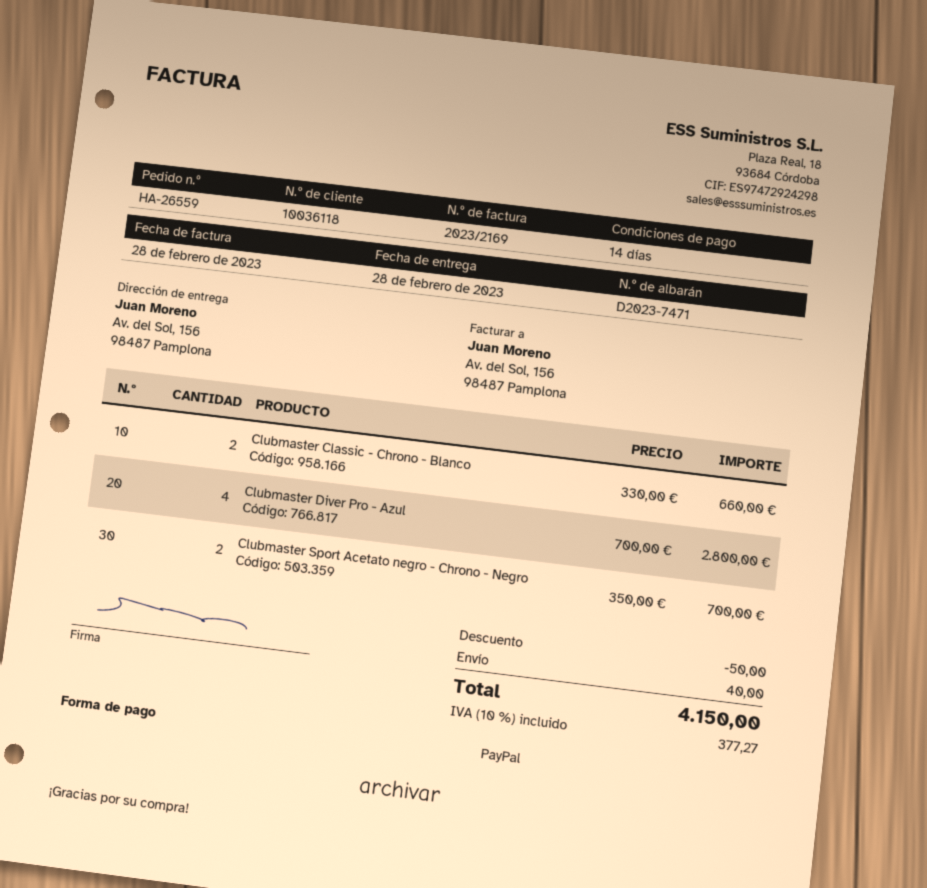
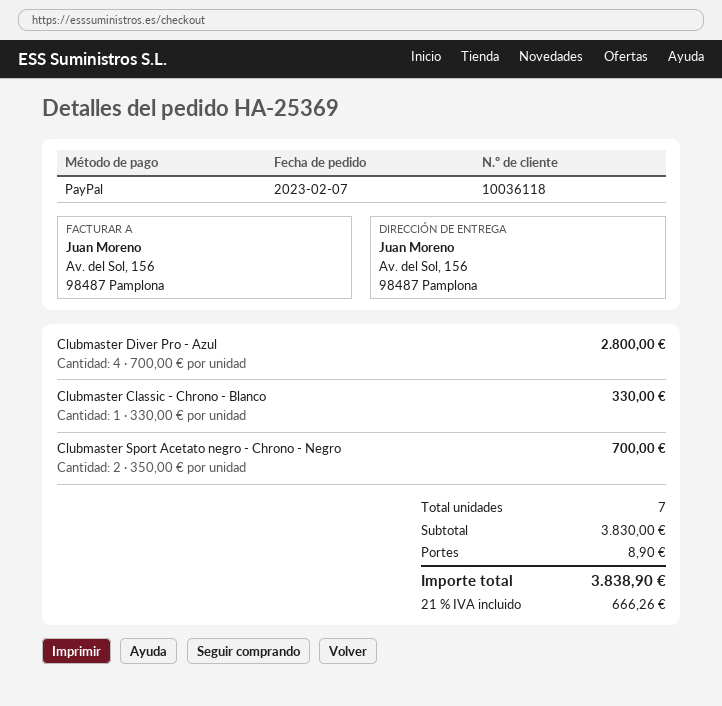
order number: HA-26559 -> HA-25369
Clubmaster Classic - Chrono - Blanco: 2 x 330.00 = 660.00 -> 1 x 330.00 = 330.00
discount: 50.00 -> none
shipping: 40.00 -> 8.90
tax: 10% = 377.27 -> 21% = 666.26
total: 4150.00 -> 3838.90

